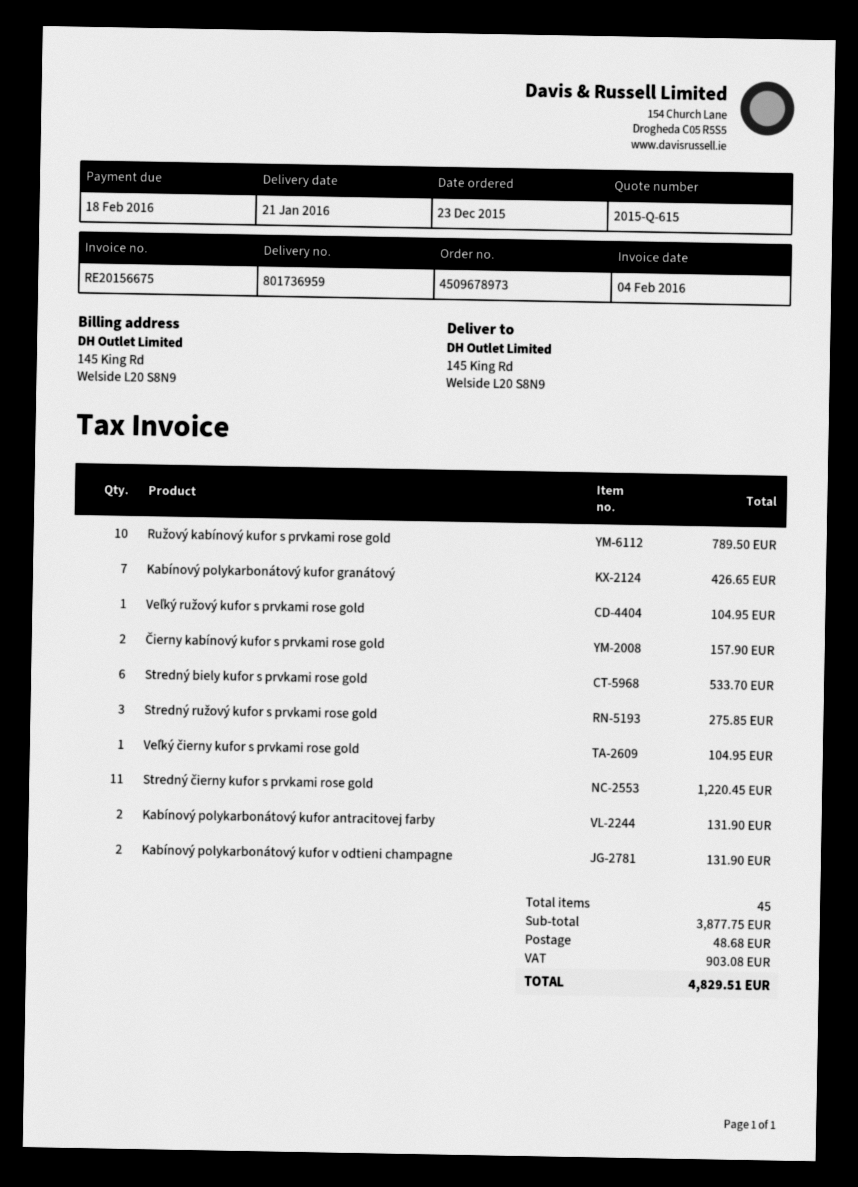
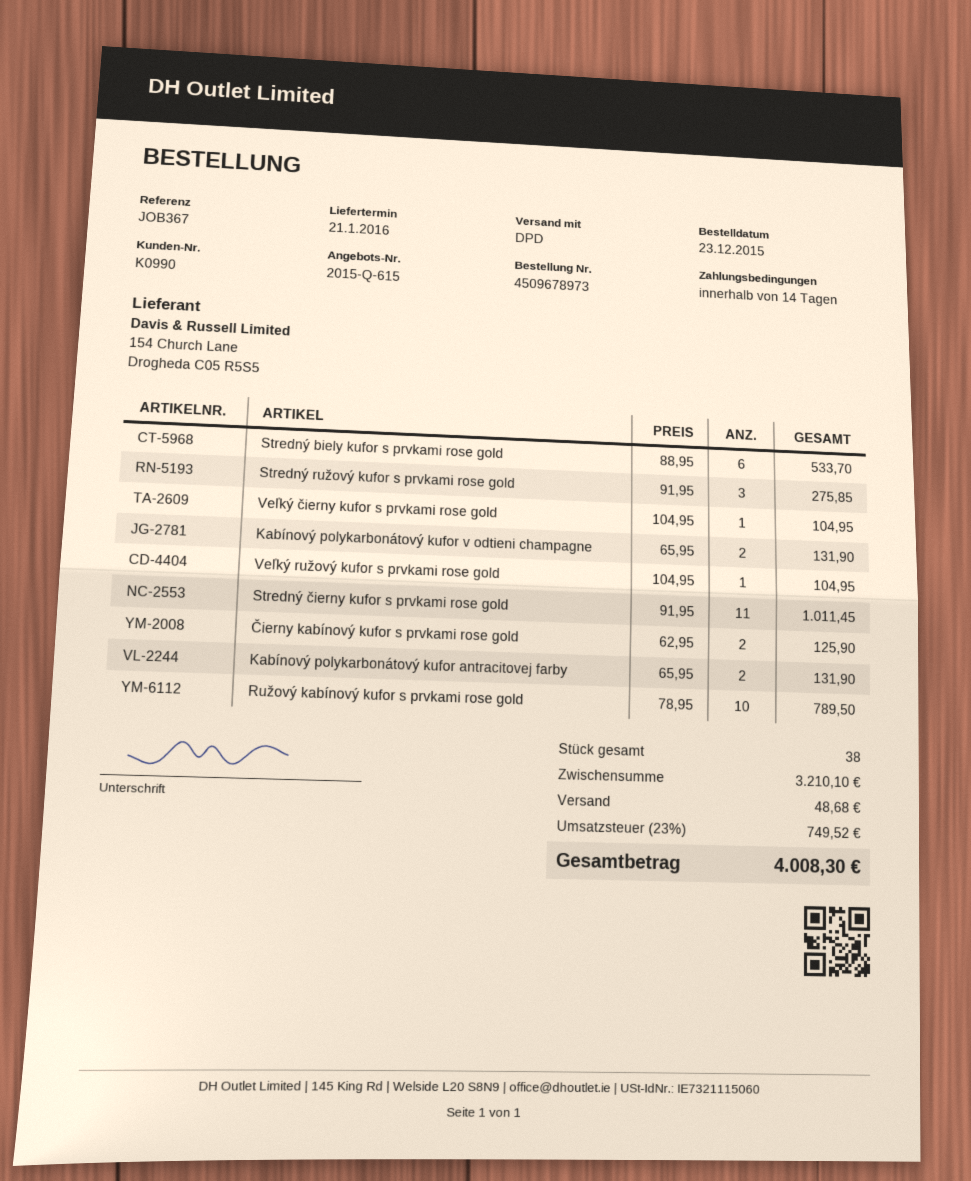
Kabínový polykarbonátový kufor granátový: 7 for 426.65 -> none
Čierny kabínový kufor s prvkami rose gold: 2 for 157.90 -> 2 for 125.90
Stredný čierny kufor s prvkami rose gold: 11 for 1220.45 -> 11 for 1011.45
total quantity: 45 -> 38
subtotal: 3877.75 -> 3210.10
tax: 903.08 -> 749.52
total: 4829.51 -> 4008.30

